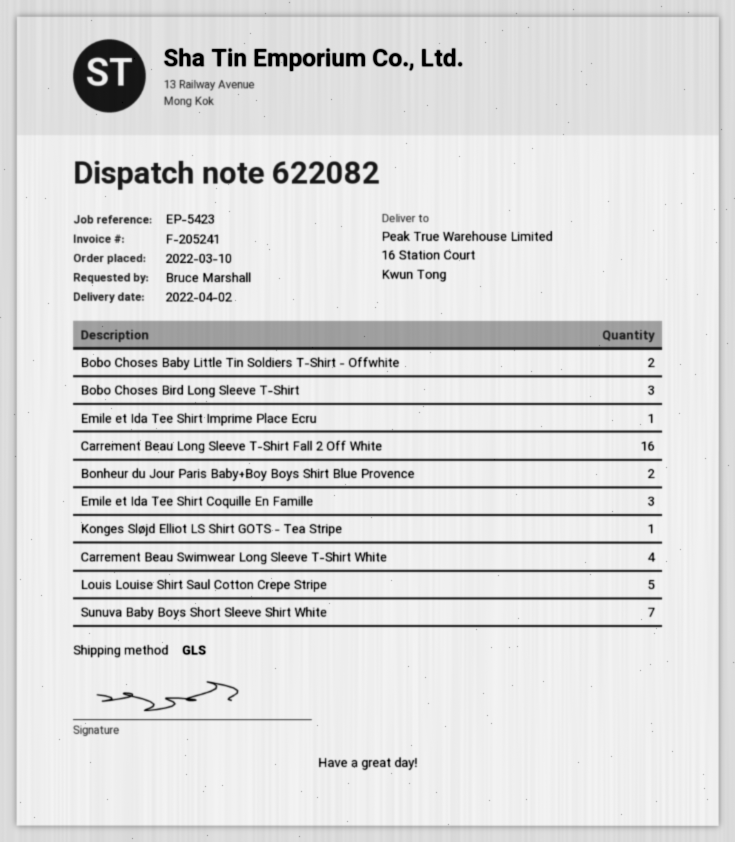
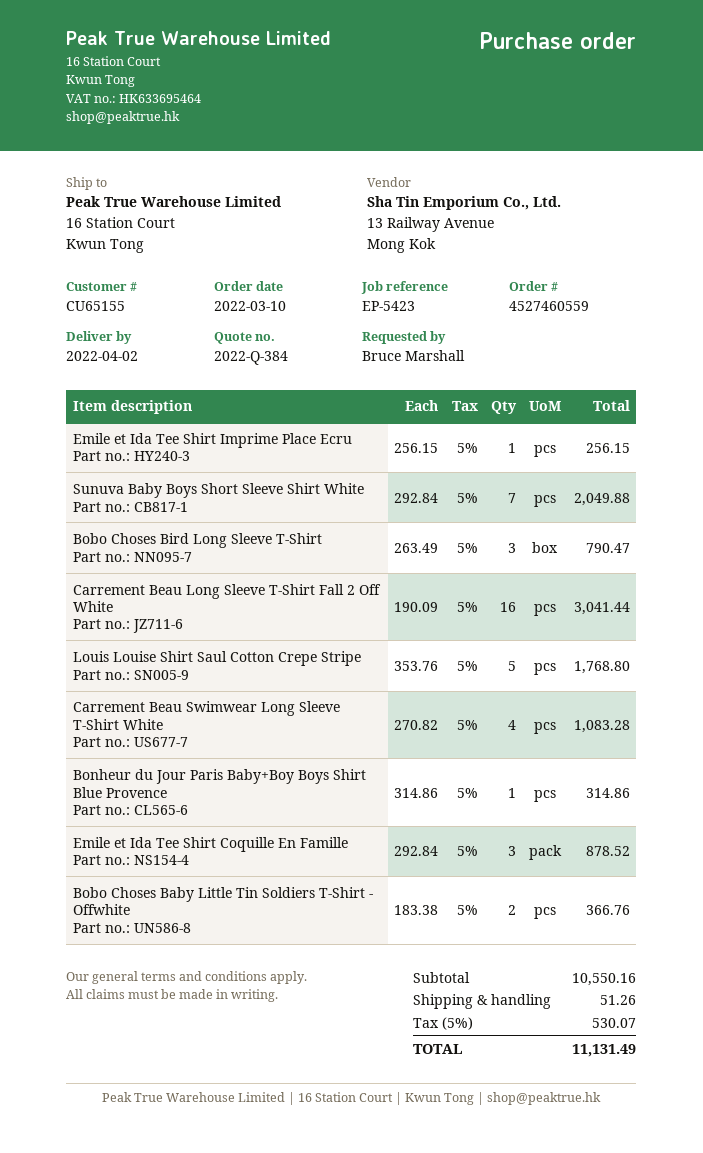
Bonheur du Jour Paris Baby+Boy Boys Shirt Blue Provence: 2 -> 1
Konges Sløjd Elliot LS Shirt GOTS - Tea Stripe: 1 -> none

